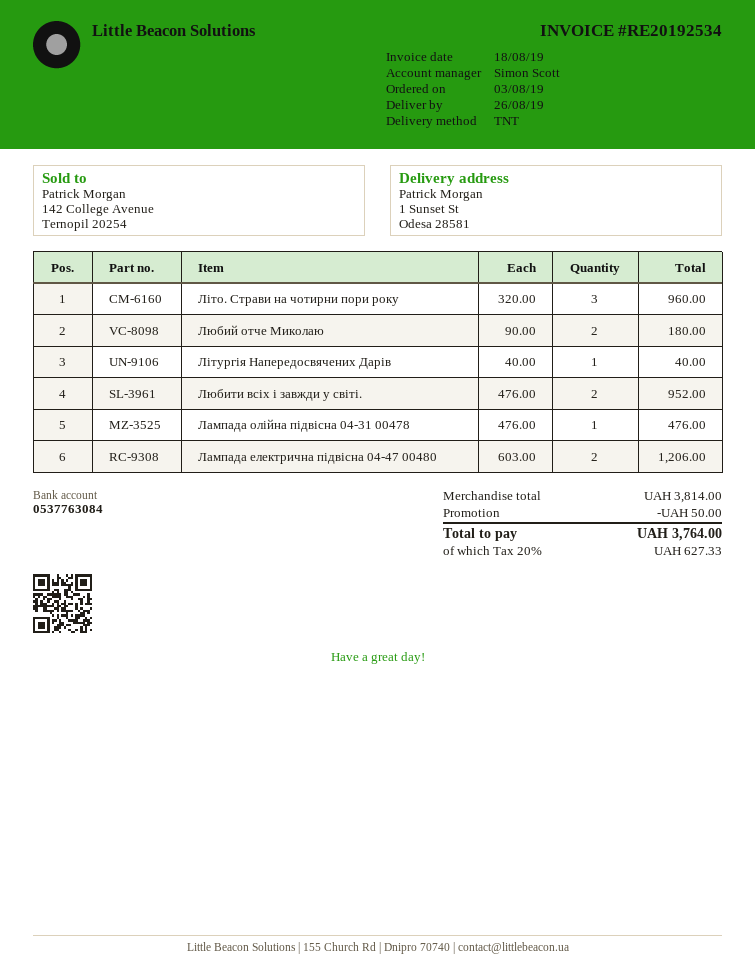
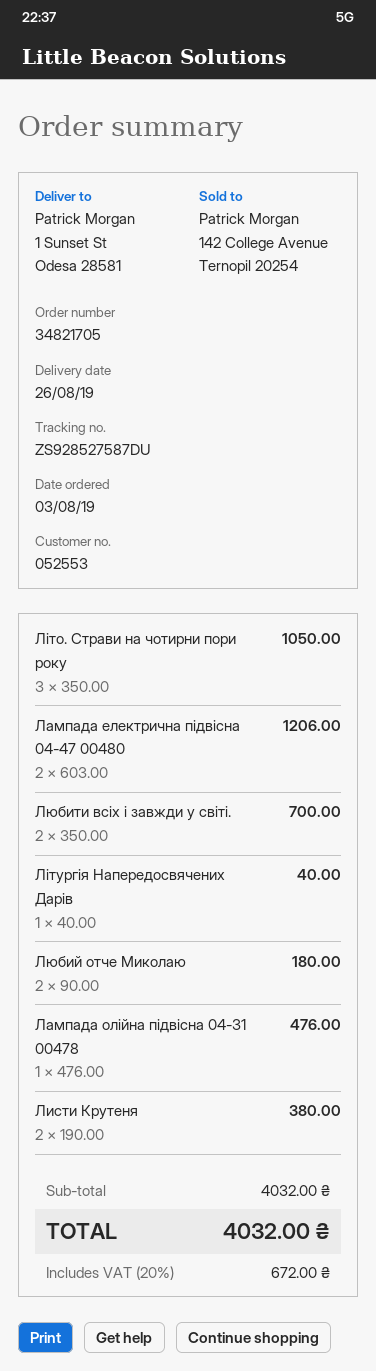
Літо. Страви на чотирни пори року: 3 x 320.00 = 960.00 -> 3 x 350.00 = 1050.00
Любити всіх і завжди у світі.: 2 x 476.00 = 952.00 -> 2 x 350.00 = 700.00
Листи Крутеня: none -> 2 x 190.00 = 380.00
subtotal: 3814.00 -> 4032.00
discount: 50.00 -> none
tax: 20% = 627.33 -> 20% = 672.00
total: 3764.00 -> 4032.00

